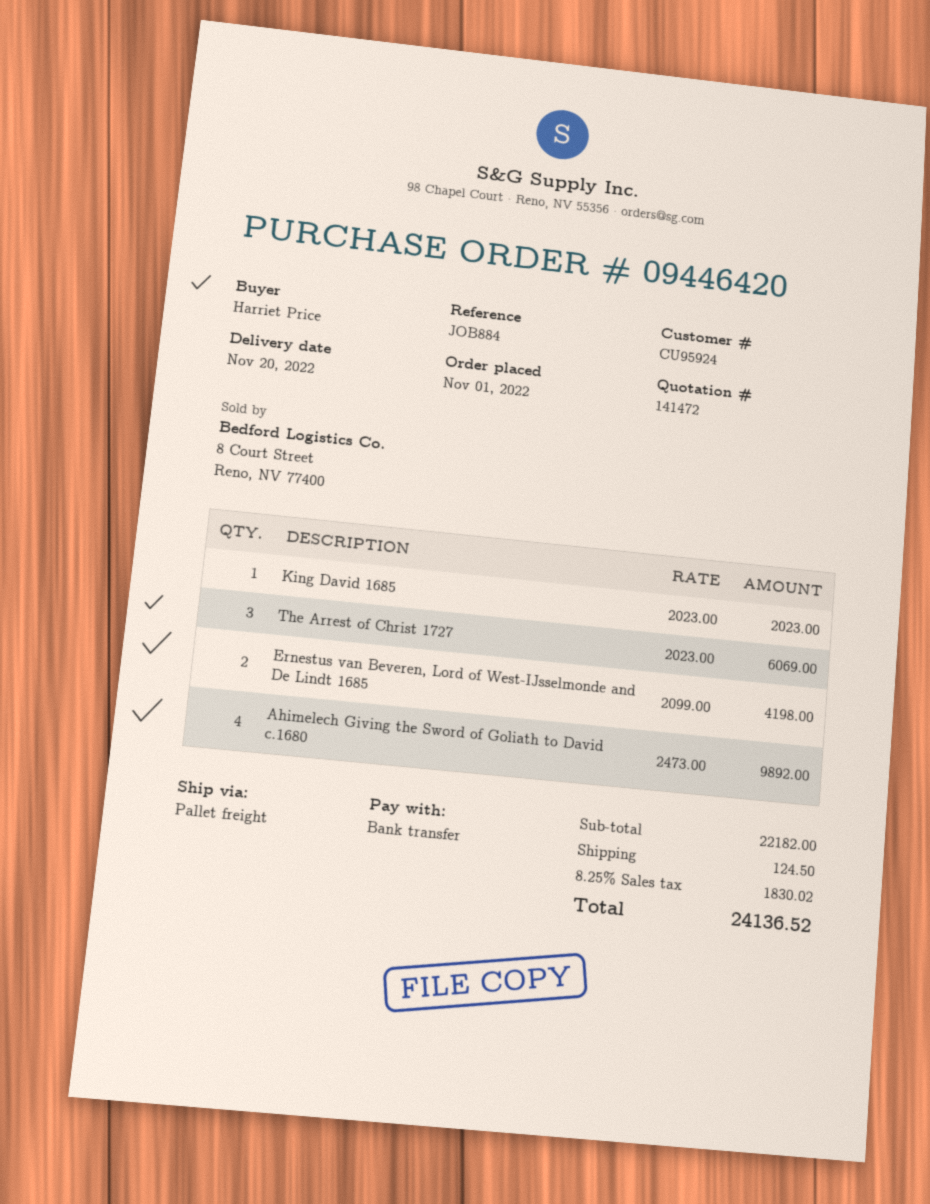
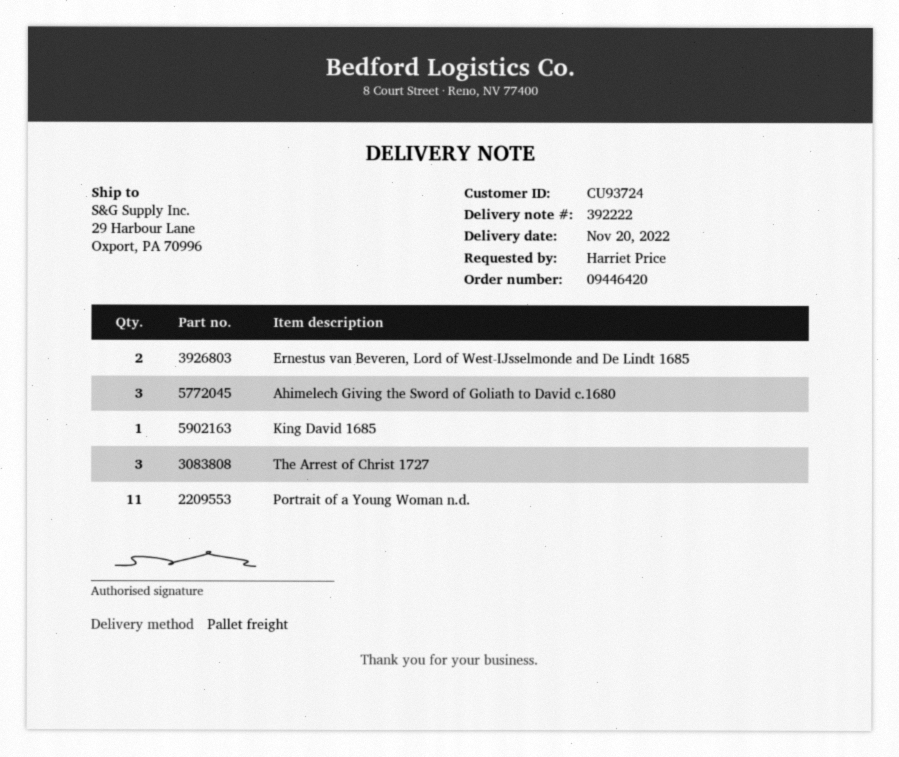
customer number: CU95924 -> CU93724
Ahimelech Giving the Sword of Goliath to David c.1680: 4 -> 3
Portrait of a Young Woman n.d.: none -> 11

